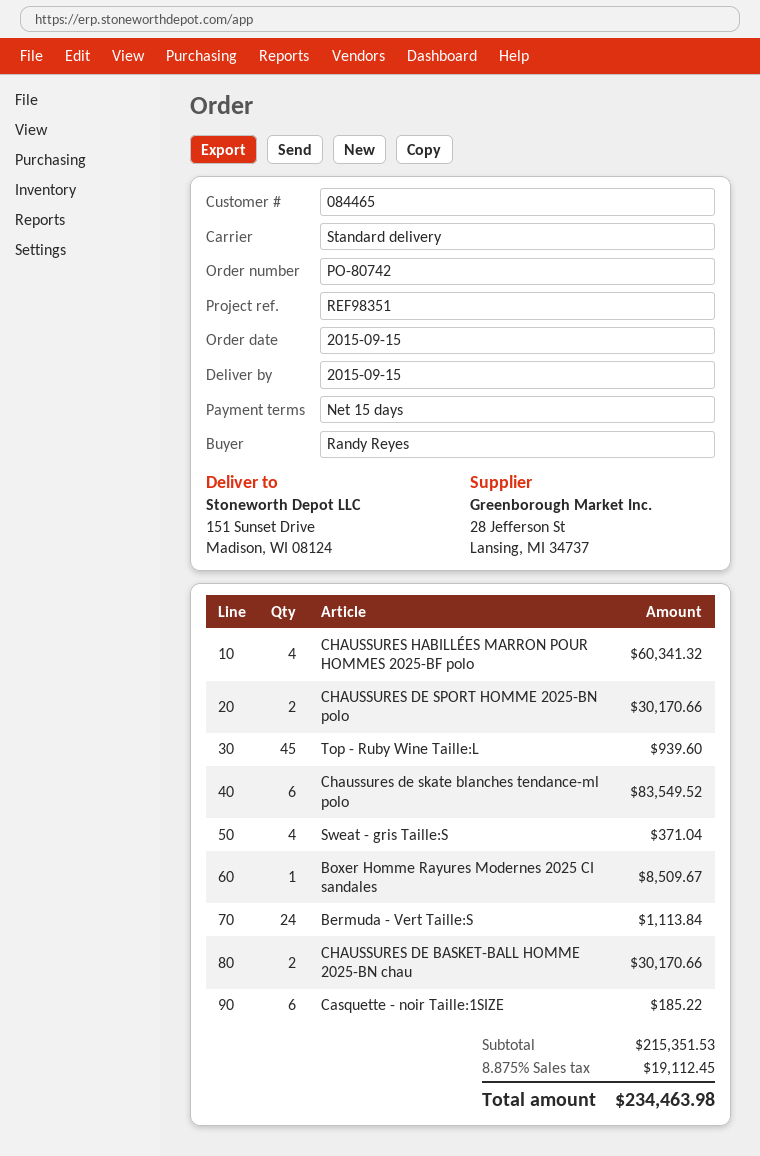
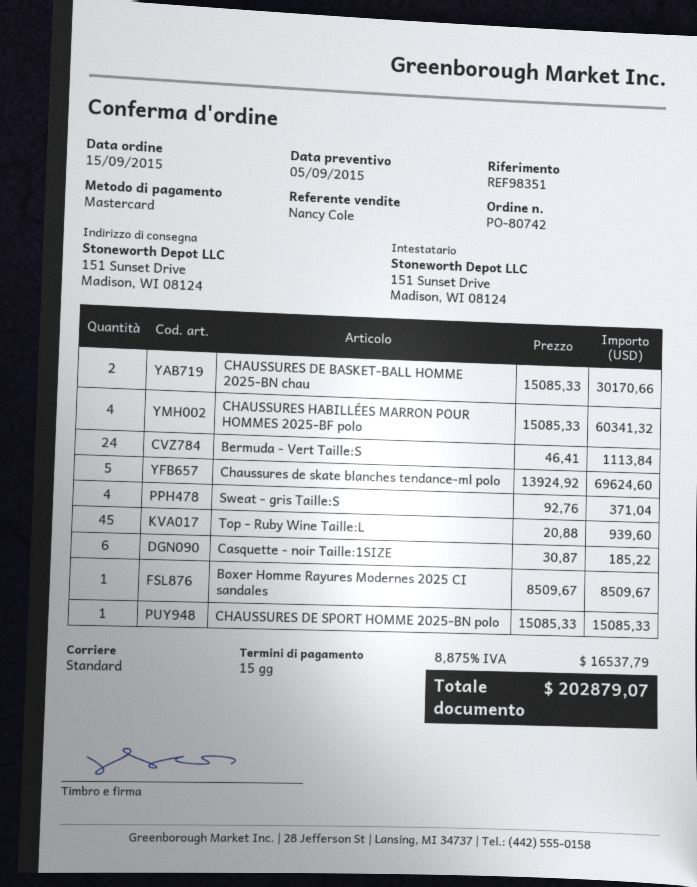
CHAUSSURES DE SPORT HOMME 2025-BN polo: 2 for 30170.66 -> 1 for 15085.33
Chaussures de skate blanches tendance-ml polo: 6 for 83549.52 -> 5 for 69624.60
tax: 8.875% = 19112.45 -> 8.875% = 16537.79
total: 234463.98 -> 202879.07

